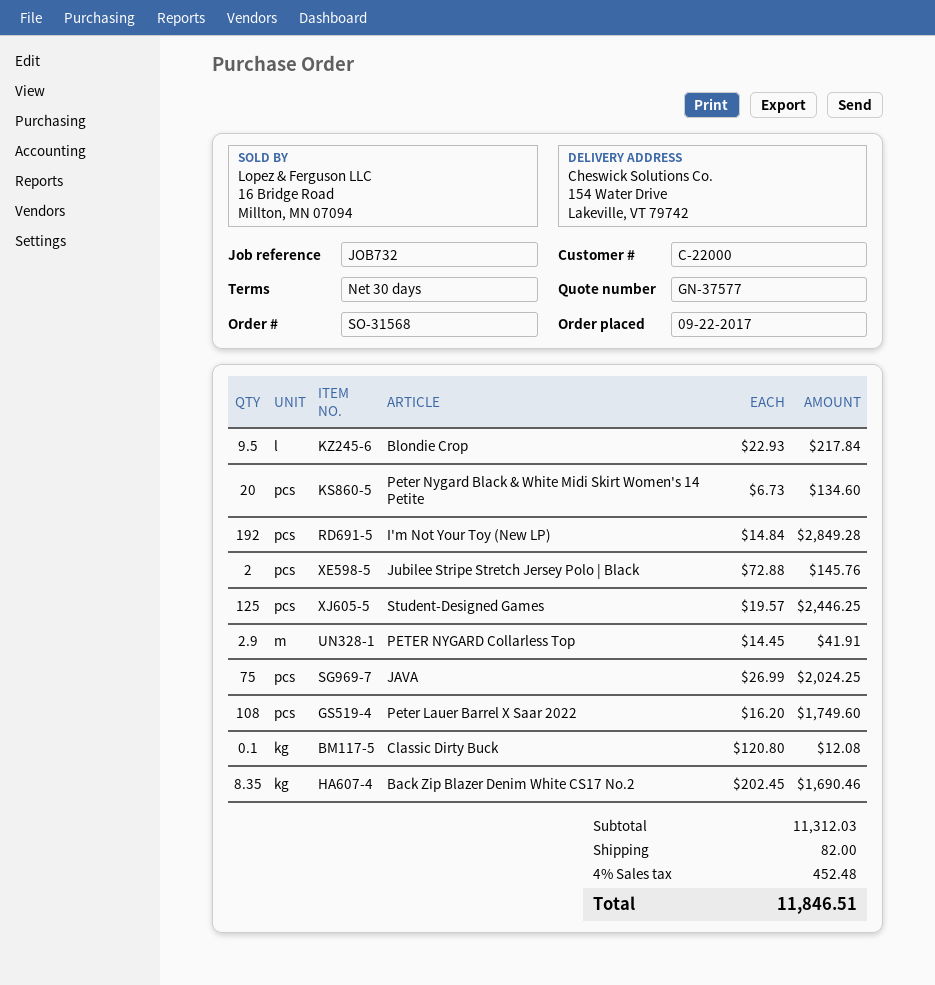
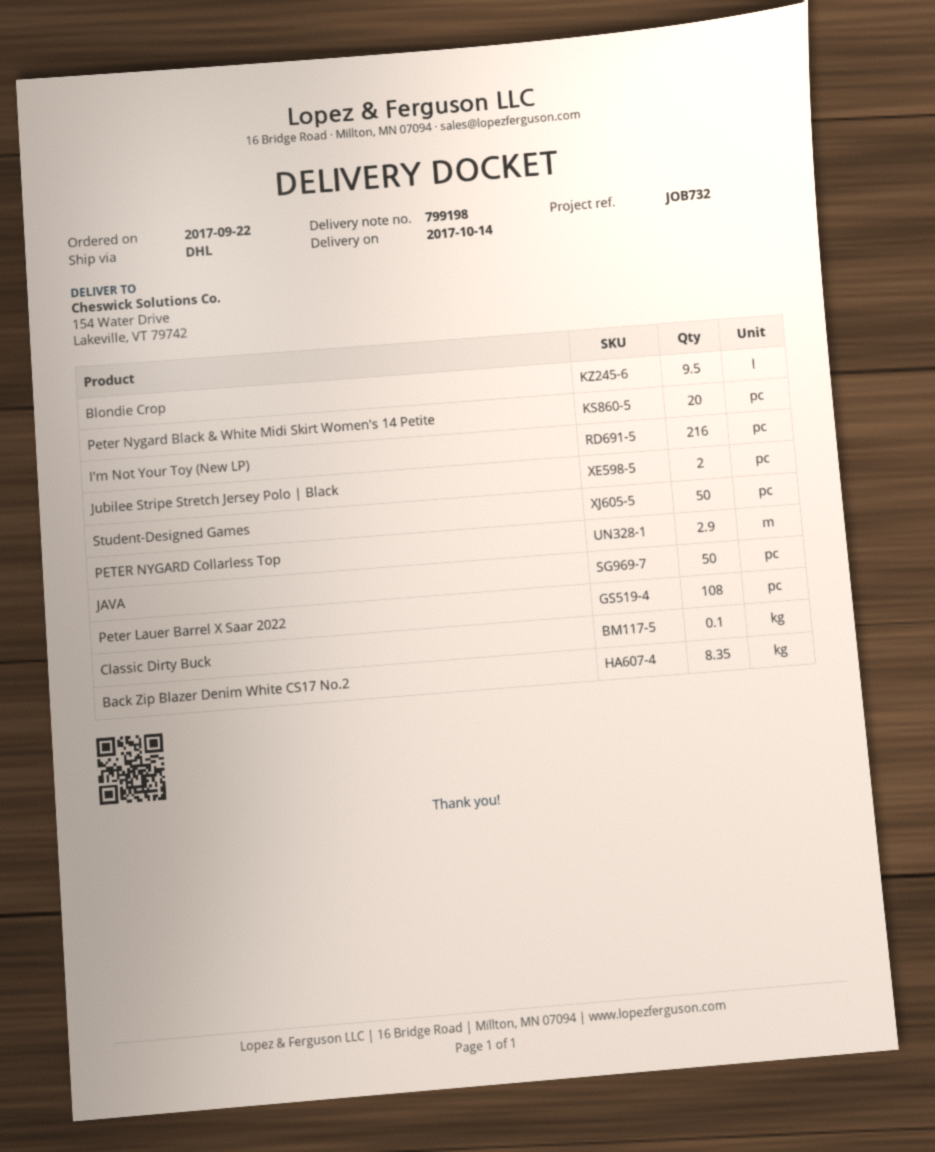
I'm Not Your Toy (New LP): 192 -> 216
Student-Designed Games: 125 -> 50
JAVA: 75 -> 50

